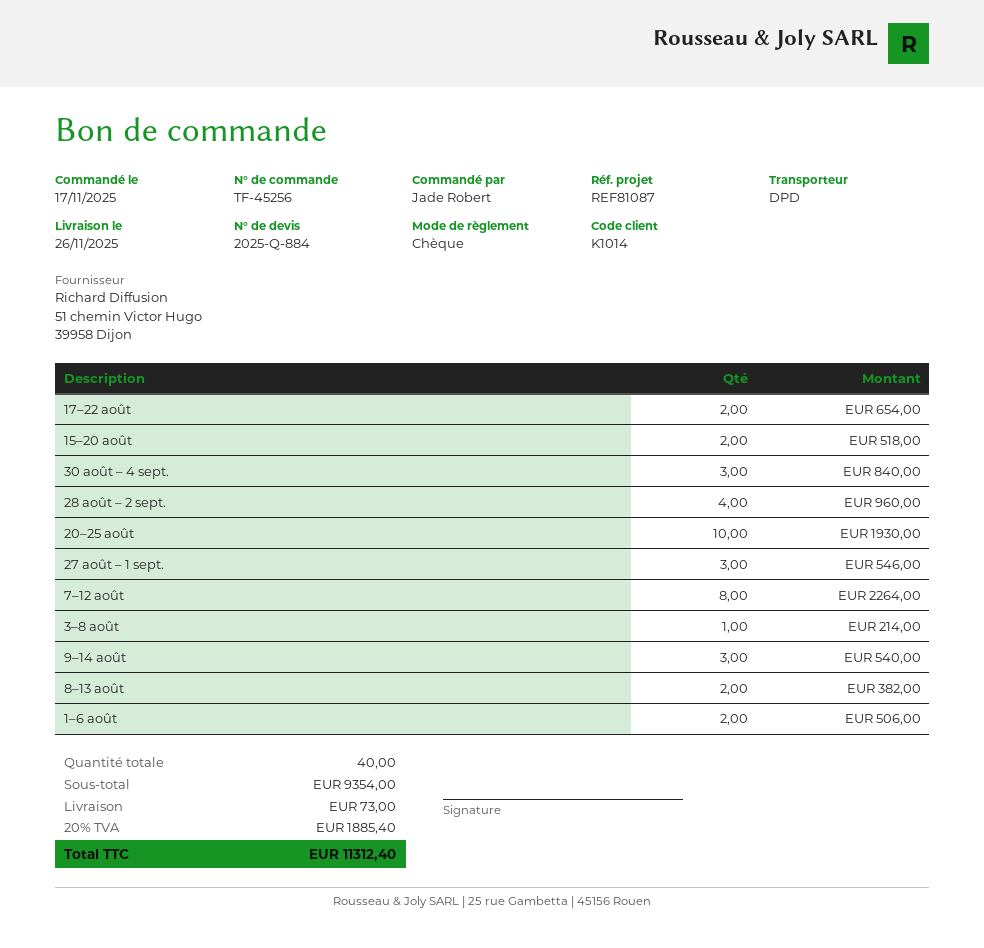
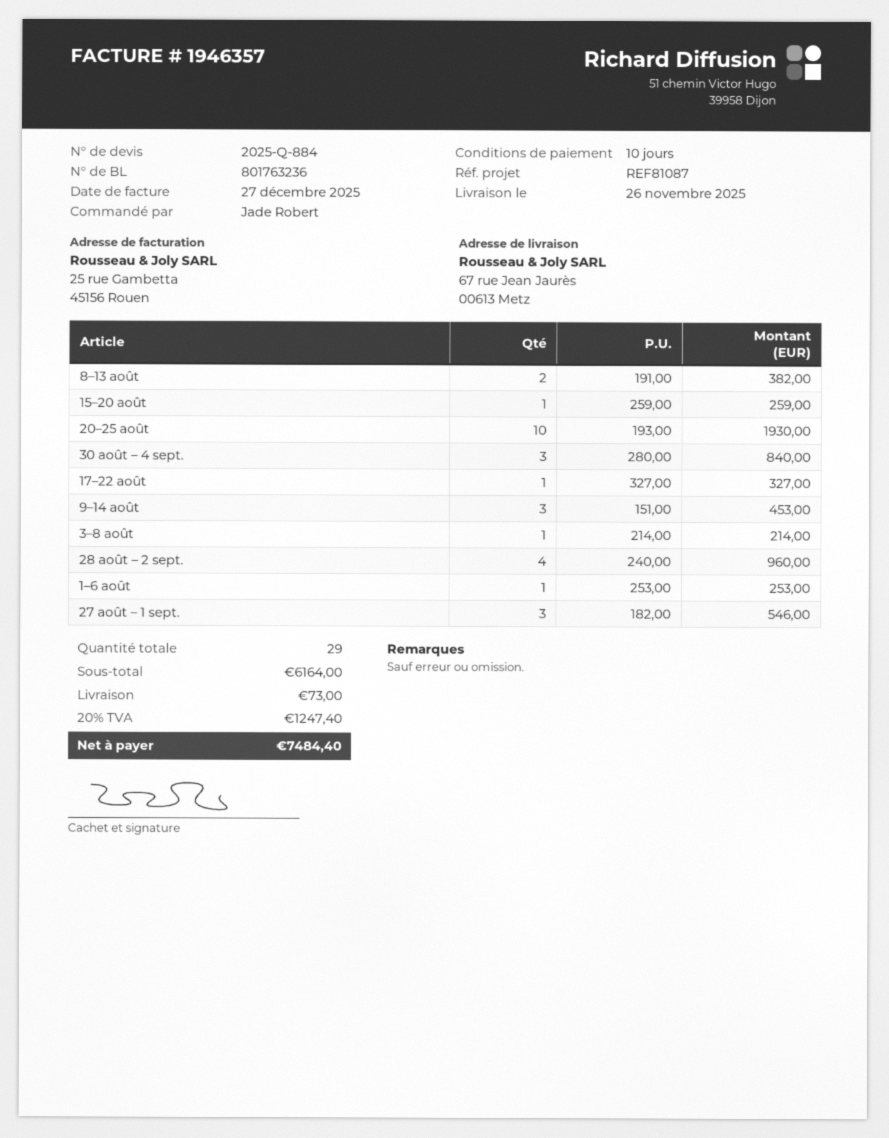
17–22 août: 2 for 654.00 -> 1 for 327.00
15–20 août: 2 for 518.00 -> 1 for 259.00
7–12 août: 8 for 2264.00 -> none
9–14 août: 3 for 540.00 -> 3 for 453.00
1–6 août: 2 for 506.00 -> 1 for 253.00
total quantity: 40 -> 29
subtotal: 9354.00 -> 6164.00
tax: 20% = 1885.40 -> 20% = 1247.40
total: 11312.40 -> 7484.40

